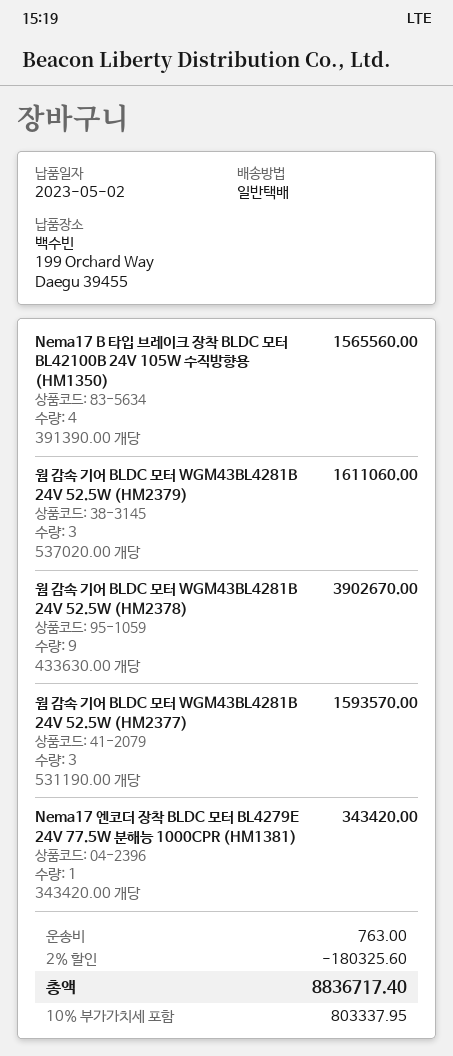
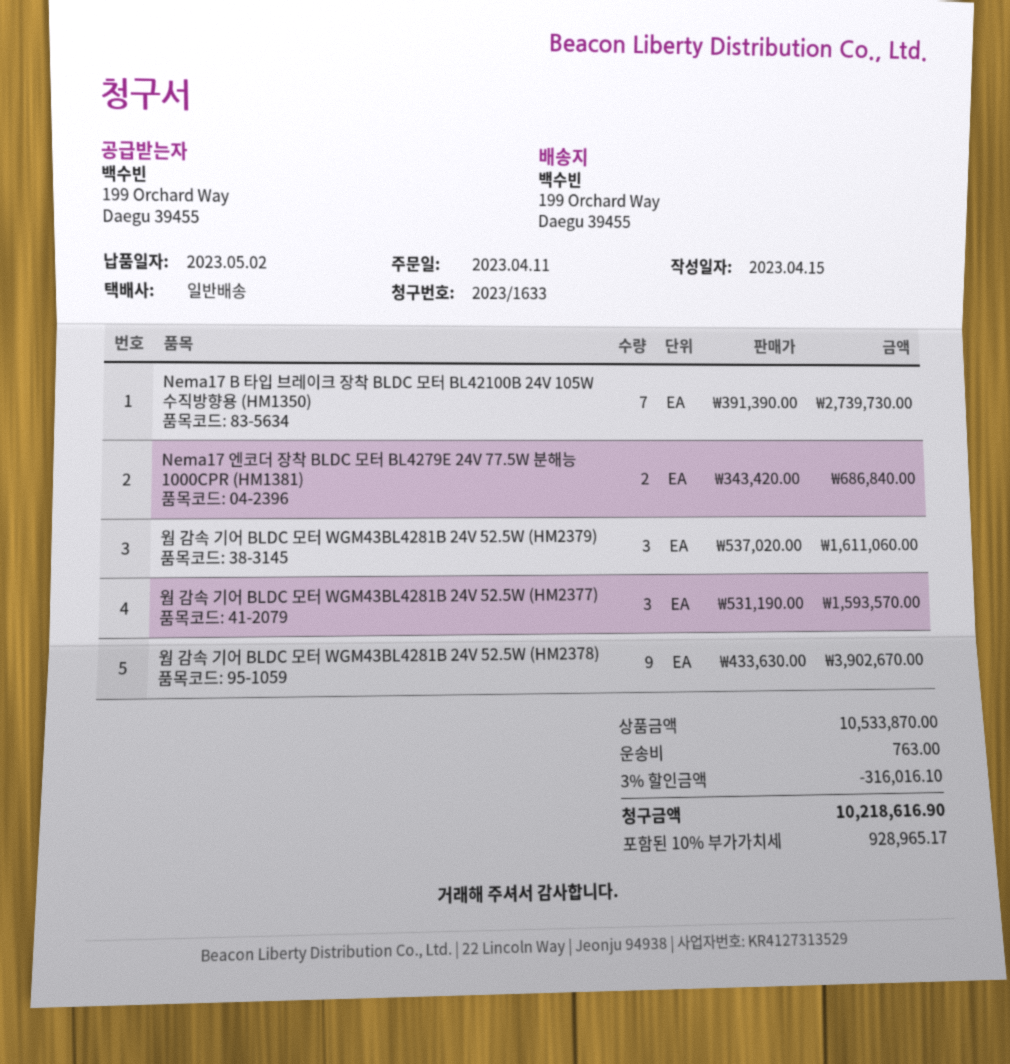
Nema17 B 타입 브레이크 장착 BLDC 모터 BL42100B 24V 105W 수직방향용 (HM1350): 4 x 391390.00 = 1565560.00 -> 7 x 391390.00 = 2739730.00
Nema17 엔코더 장착 BLDC 모터 BL4279E 24V 77.5W 분해능 1000CPR (HM1381): 1 x 343420.00 = 343420.00 -> 2 x 343420.00 = 686840.00
discount: 2% = 180325.60 -> 3% = 316016.10
tax: 10% = 803337.95 -> 10% = 928965.17
total: 8836717.40 -> 10218616.90

